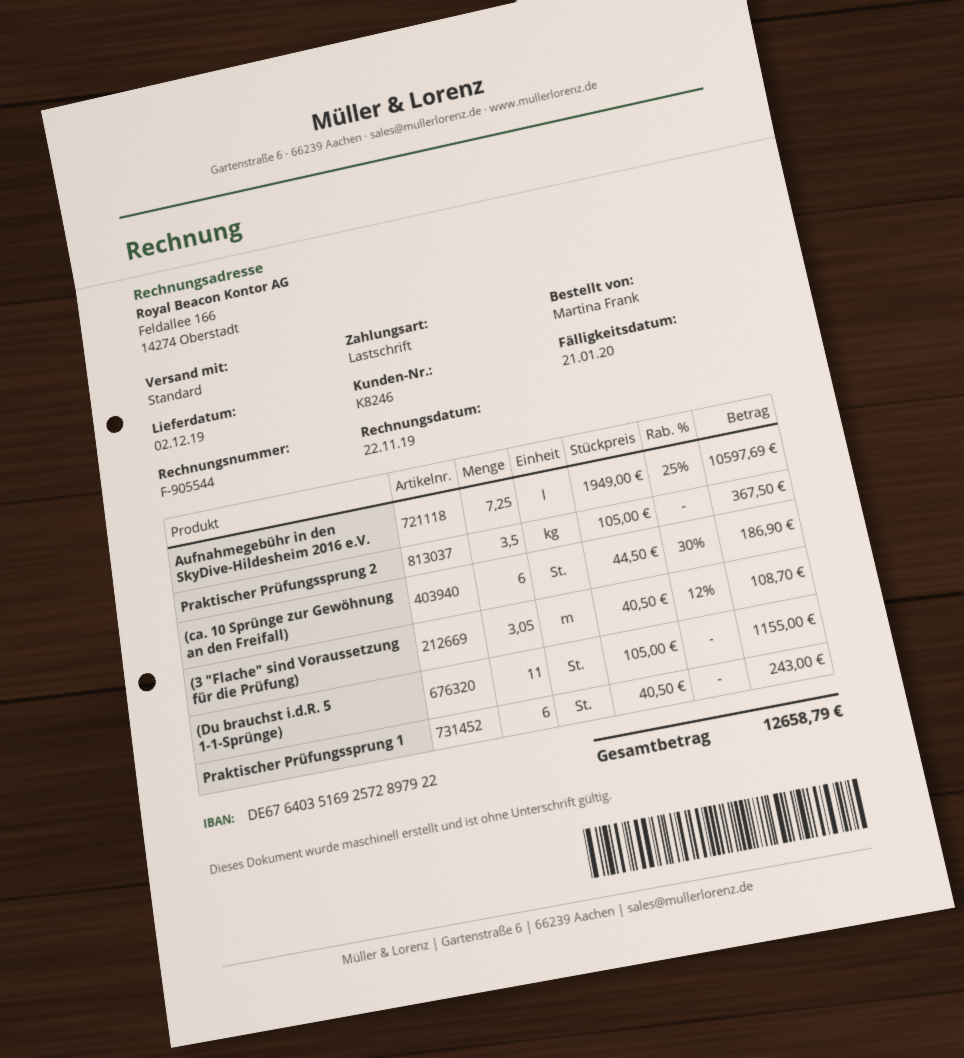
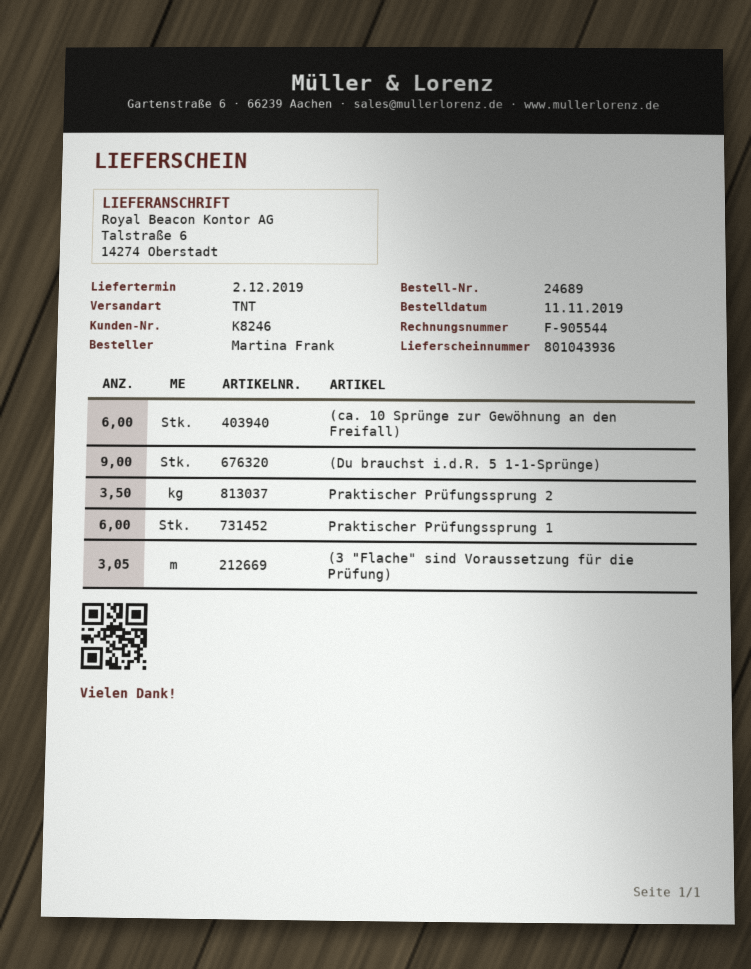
shipping method: standard -> TNT
Aufnahmegebühr in den SkyDive-Hildesheim 2016 e.V.: 7.25 -> none
(Du brauchst i.d.R. 5 1-1-Sprünge): 11 -> 9

